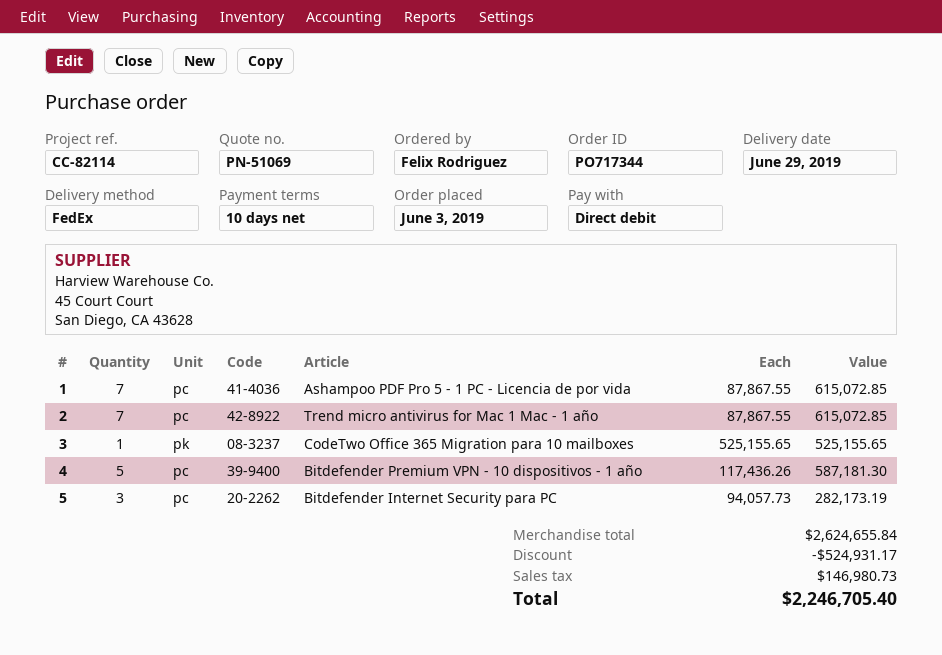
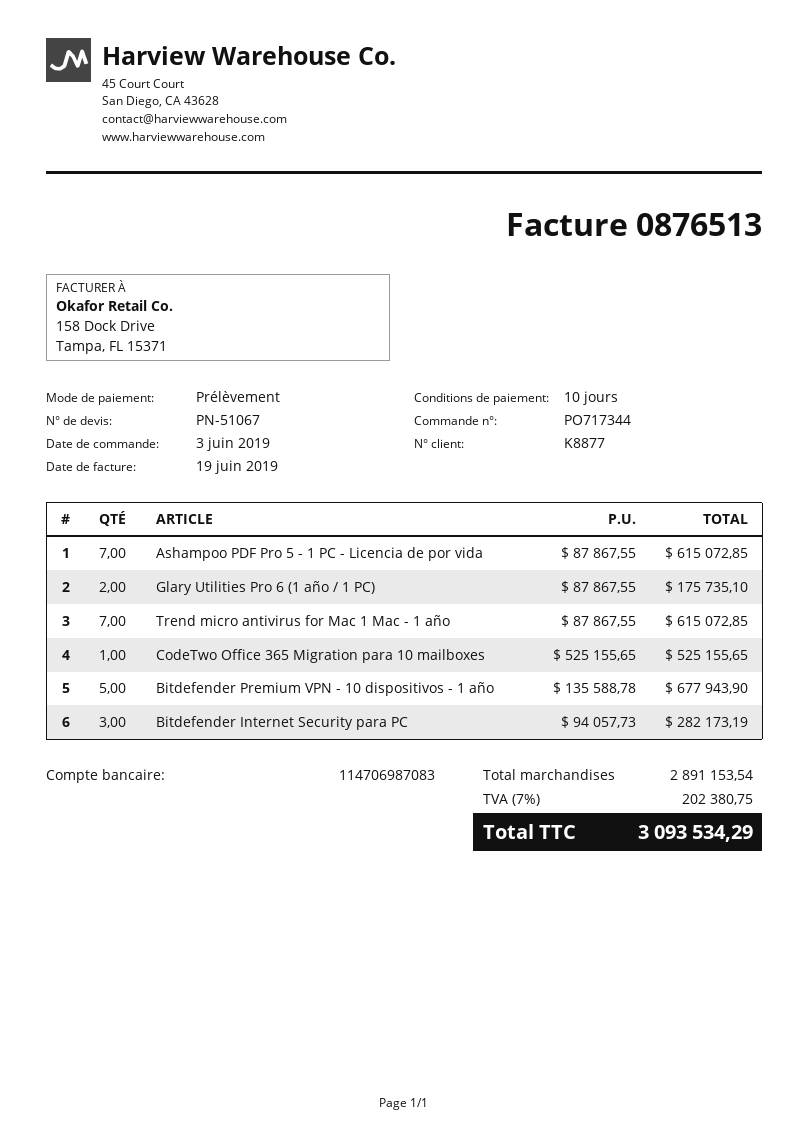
quote number: PN-51069 -> PN-51067
Bitdefender Premium VPN - 10 dispositivos - 1 año: 5 x 117436.26 = 587181.30 -> 5 x 135588.78 = 677943.90
Glary Utilities Pro 6 (1 año / 1 PC): none -> 2 x 87867.55 = 175735.10
subtotal: 2624655.84 -> 2891153.54
discount: 524931.17 -> none
tax: 146980.73 -> 202380.75
total: 2246705.40 -> 3093534.29

